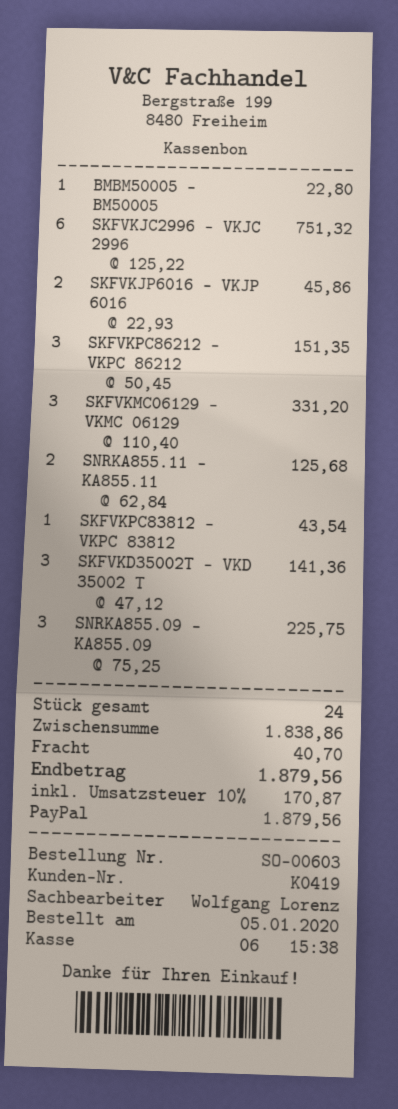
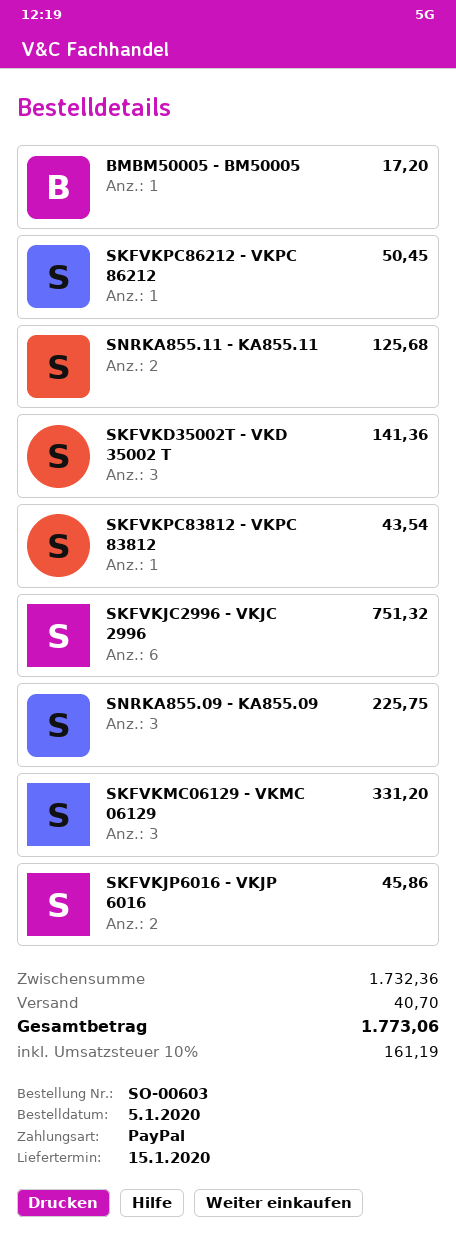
BMBM50005 - BM50005: 1 for 22.80 -> 1 for 17.20
SKFVKPC86212 - VKPC 86212: 3 for 151.35 -> 1 for 50.45
subtotal: 1838.86 -> 1732.36
tax: 10% = 170.87 -> 10% = 161.19
total: 1879.56 -> 1773.06

